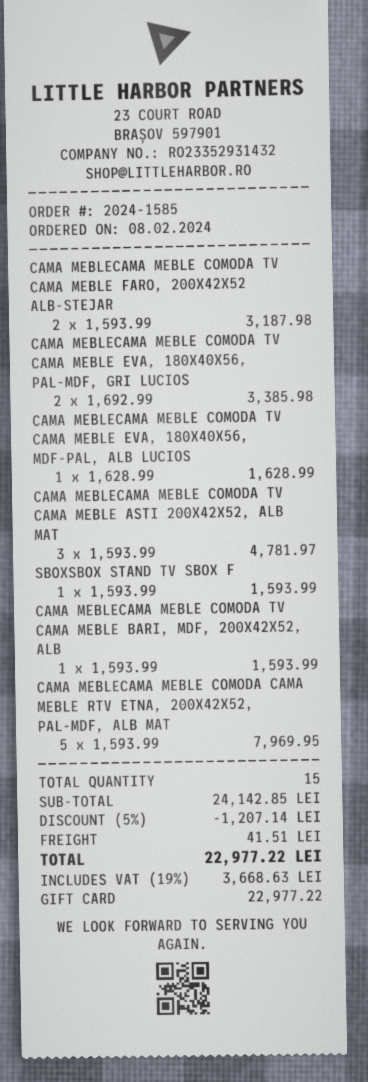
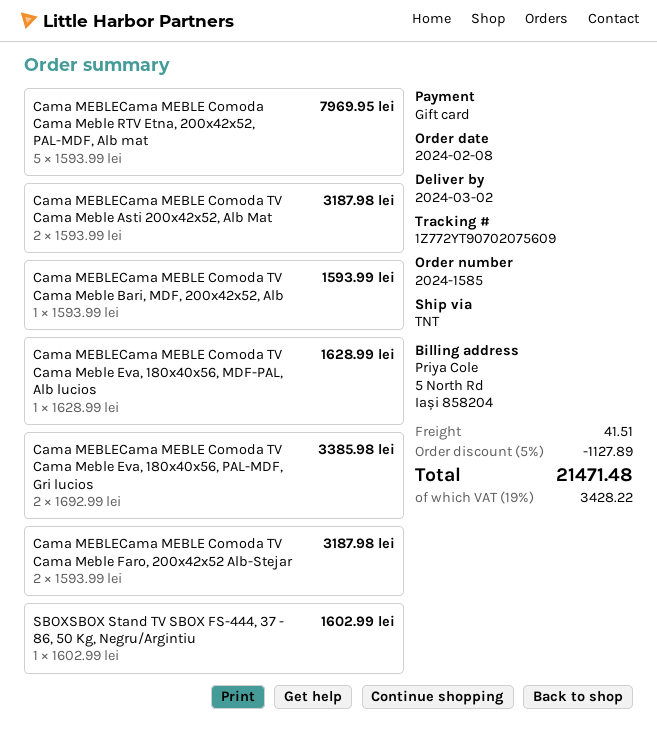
CAMA MEBLECAMA MEBLE COMODA TV CAMA MEBLE ASTI 200X42X52, ALB MAT: 3 x 1593.99 = 4781.97 -> 2 x 1593.99 = 3187.98
SBOXSBOX STAND TV SBOX F: 1 x 1593.99 = 1593.99 -> 1 x 1602.99 = 1602.99
discount: 5% = 1207.14 -> 5% = 1127.89
tax: 19% = 3668.63 -> 19% = 3428.22
total: 22977.22 -> 21471.48

